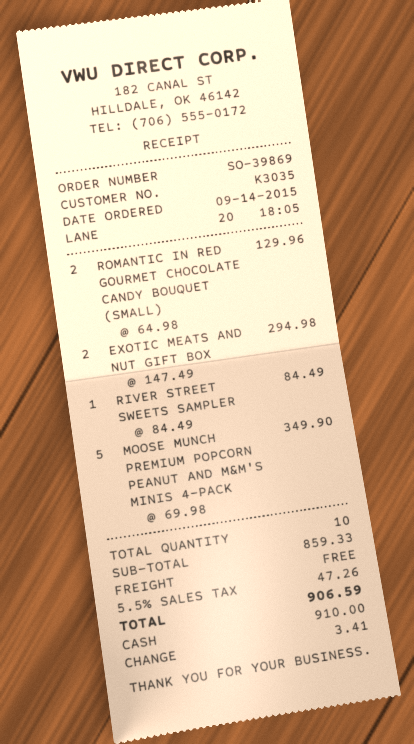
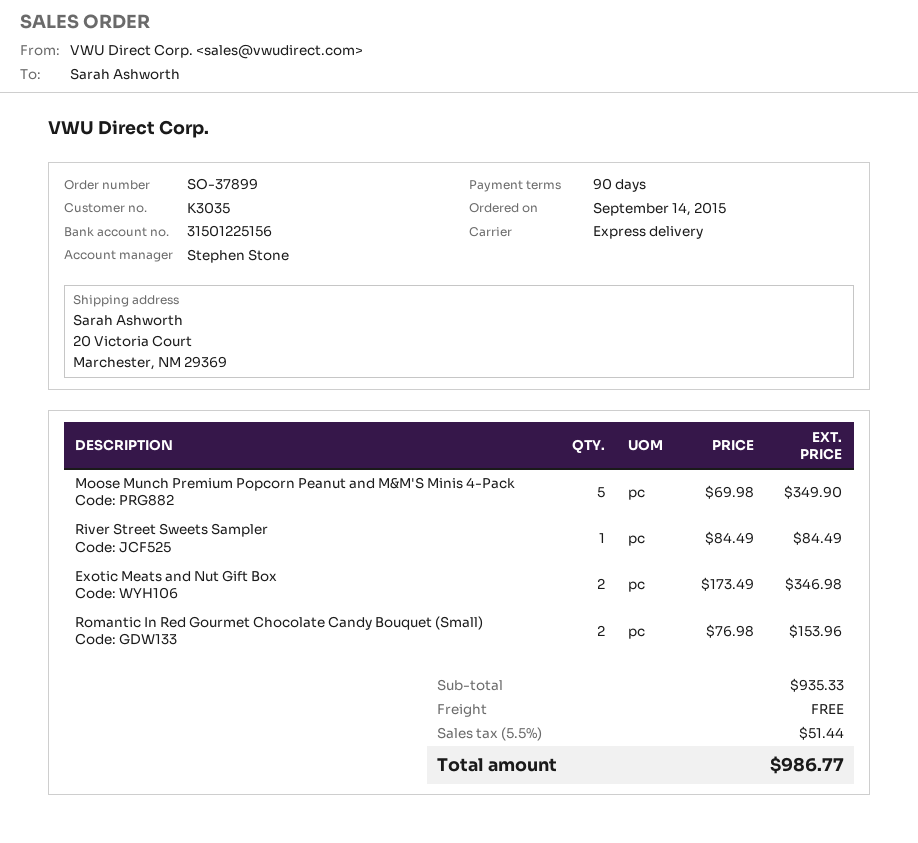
order number: SO-39869 -> SO-37899
ROMANTIC IN RED GOURMET CHOCOLATE CANDY BOUQUET (SMALL): 2 x 64.98 = 129.96 -> 2 x 76.98 = 153.96
EXOTIC MEATS AND NUT GIFT BOX: 2 x 147.49 = 294.98 -> 2 x 173.49 = 346.98
subtotal: 859.33 -> 935.33
tax: 5.5% = 47.26 -> 5.5% = 51.44
total: 906.59 -> 986.77

